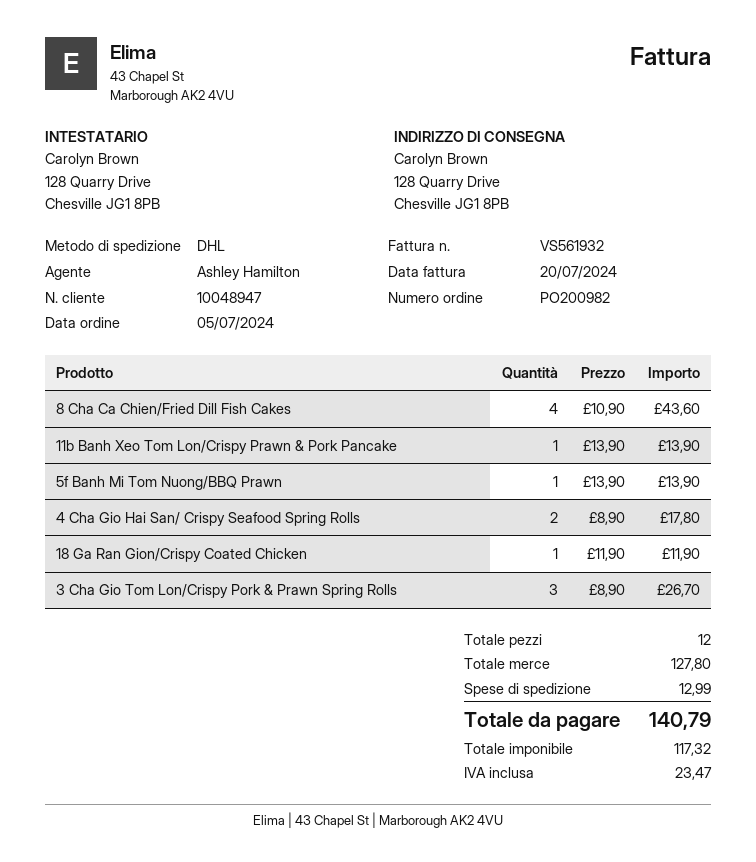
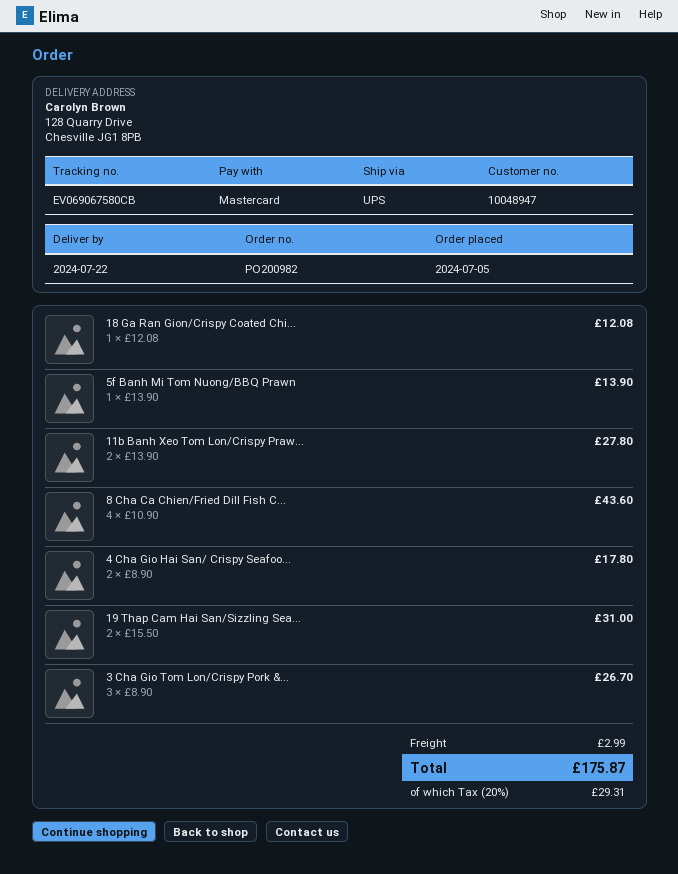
shipping method: DHL -> UPS
11b Banh Xeo Tom Lon/Crispy Prawn & Pork Pancake: 1 x 13.90 = 13.90 -> 2 x 13.90 = 27.80
18 Ga Ran Gion/Crispy Coated Chicken: 1 x 11.90 = 11.90 -> 1 x 12.08 = 12.08
19 Thap Cam Hai San/Sizzling Sea...: none -> 2 x 15.50 = 31.00
shipping: 12.99 -> 2.99
tax: 23.47 -> 29.31
total: 140.79 -> 175.87

